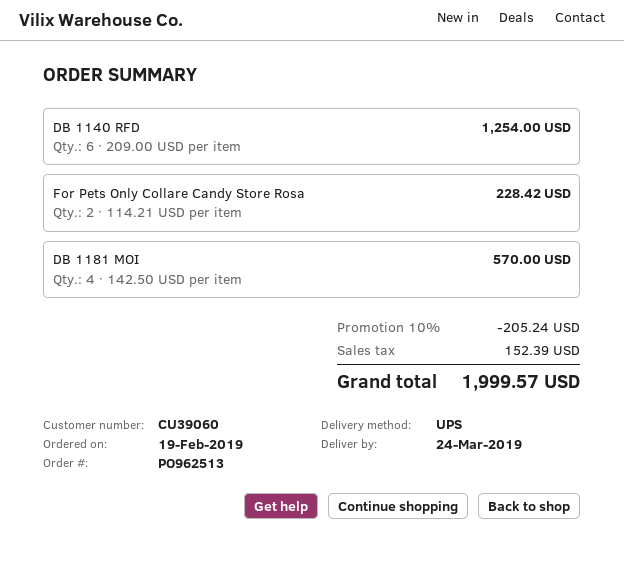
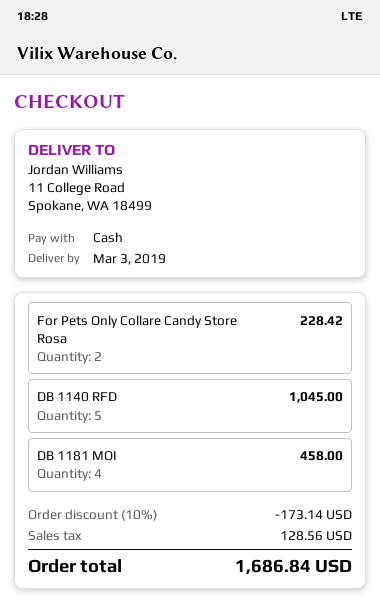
delivery date: 2019-03-24 -> 2019-03-03
DB 1140 RFD: 6 for 1254.00 -> 5 for 1045.00
DB 1181 MOI: 4 for 570.00 -> 4 for 458.00
discount: 10% = 205.24 -> 10% = 173.14
tax: 152.39 -> 128.56
total: 1999.57 -> 1686.84

